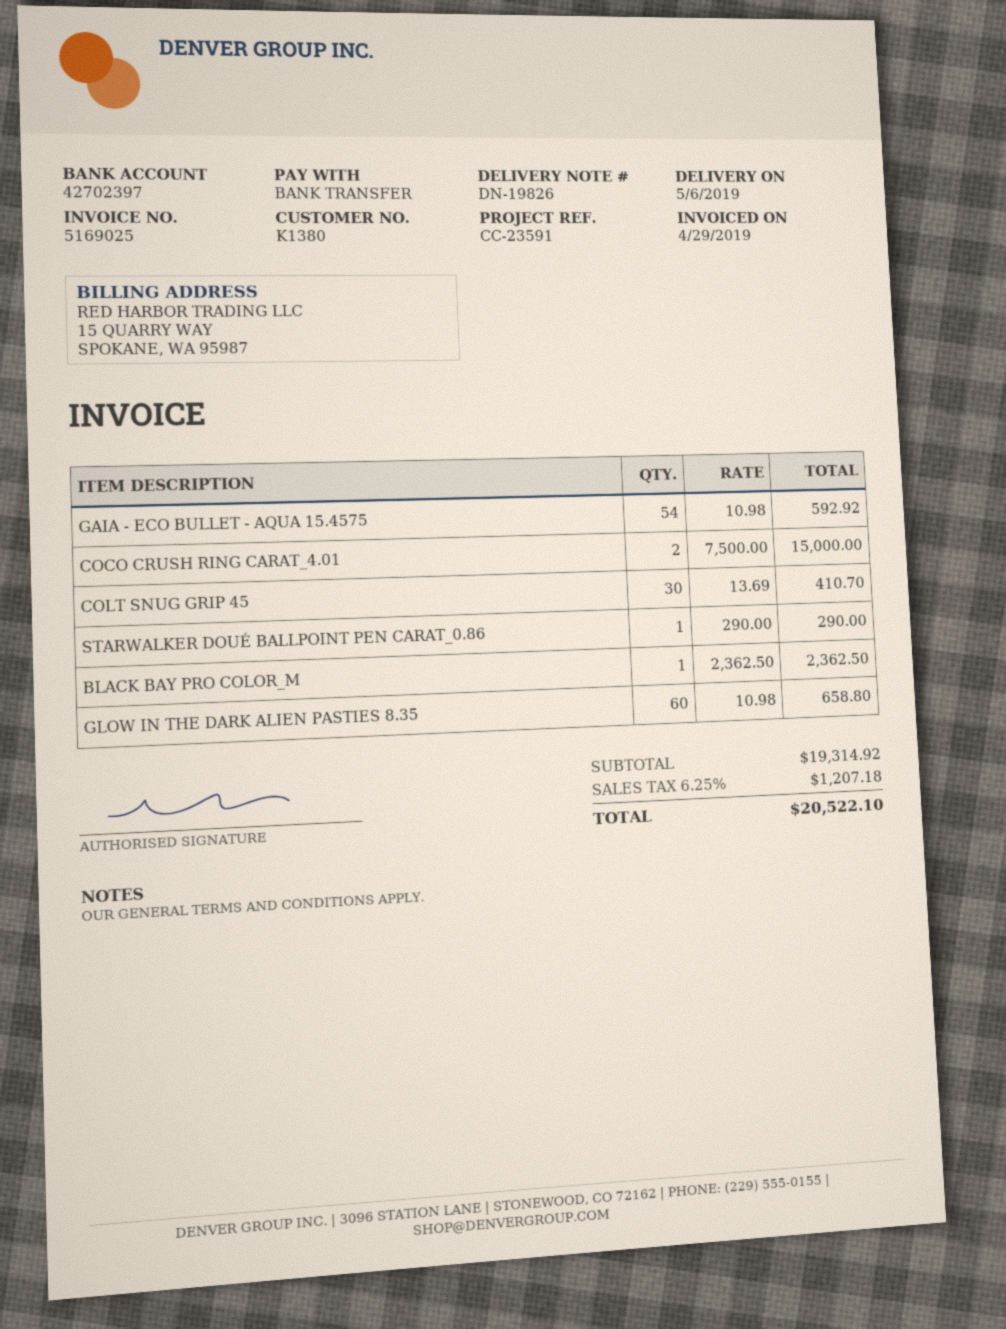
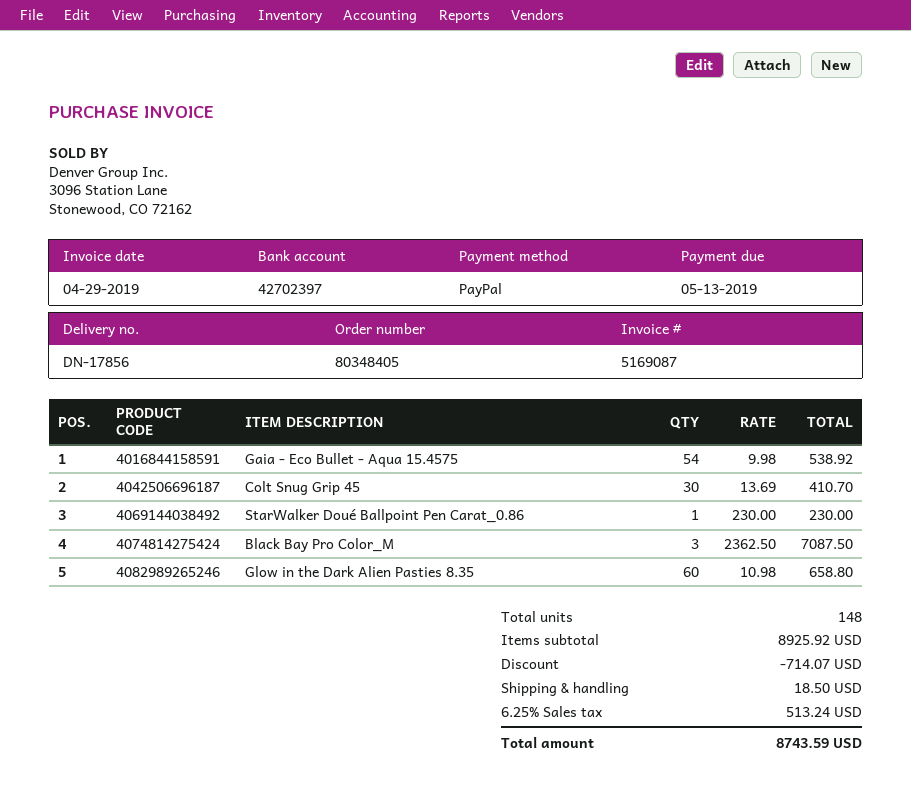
delivery note number: DN-19826 -> DN-17856
invoice number: 5169025 -> 5169087
payment method: bank transfer -> PayPal
GAIA - ECO BULLET - AQUA 15.4575: 54 x 10.98 = 592.92 -> 54 x 9.98 = 538.92
COCO CRUSH RING CARAT_4.01: 2 x 7500.00 = 15000.00 -> none
STARWALKER DOUÉ BALLPOINT PEN CARAT_0.86: 1 x 290.00 = 290.00 -> 1 x 230.00 = 230.00
BLACK BAY PRO COLOR_M: 1 x 2362.50 = 2362.50 -> 3 x 2362.50 = 7087.50
subtotal: 19314.92 -> 8925.92
discount: none -> 714.07
shipping: none -> 18.50
tax: 6.25% = 1207.18 -> 6.25% = 513.24
total: 20522.10 -> 8743.59

